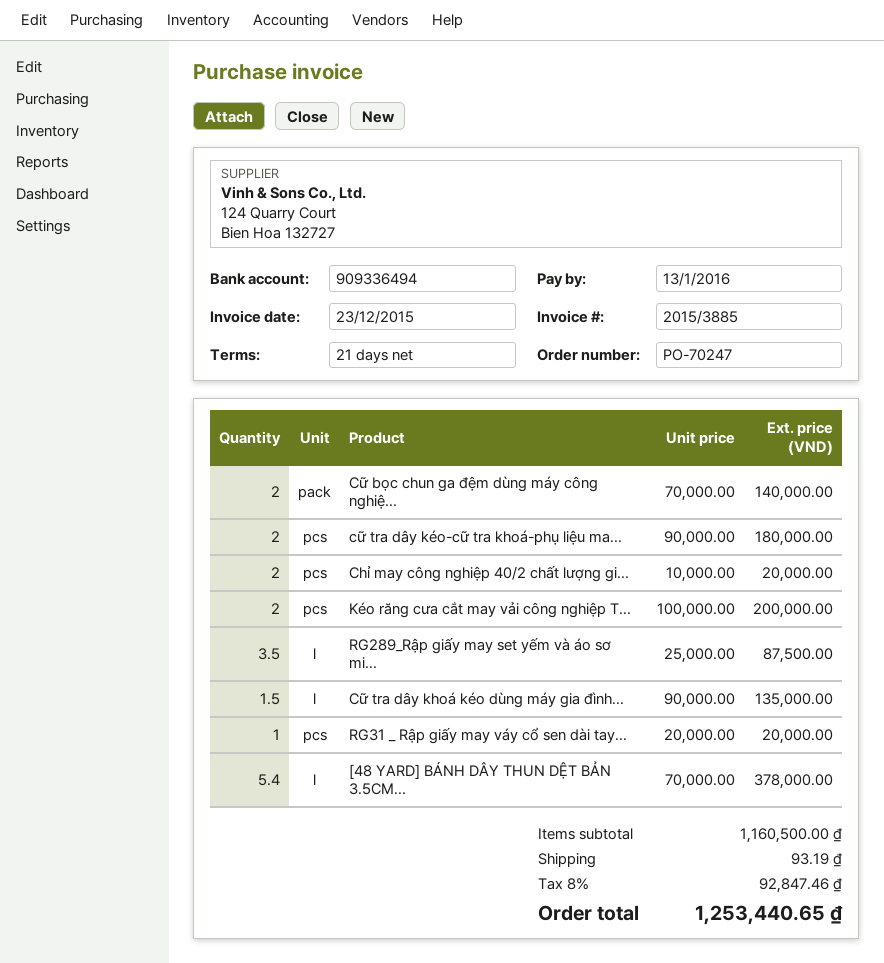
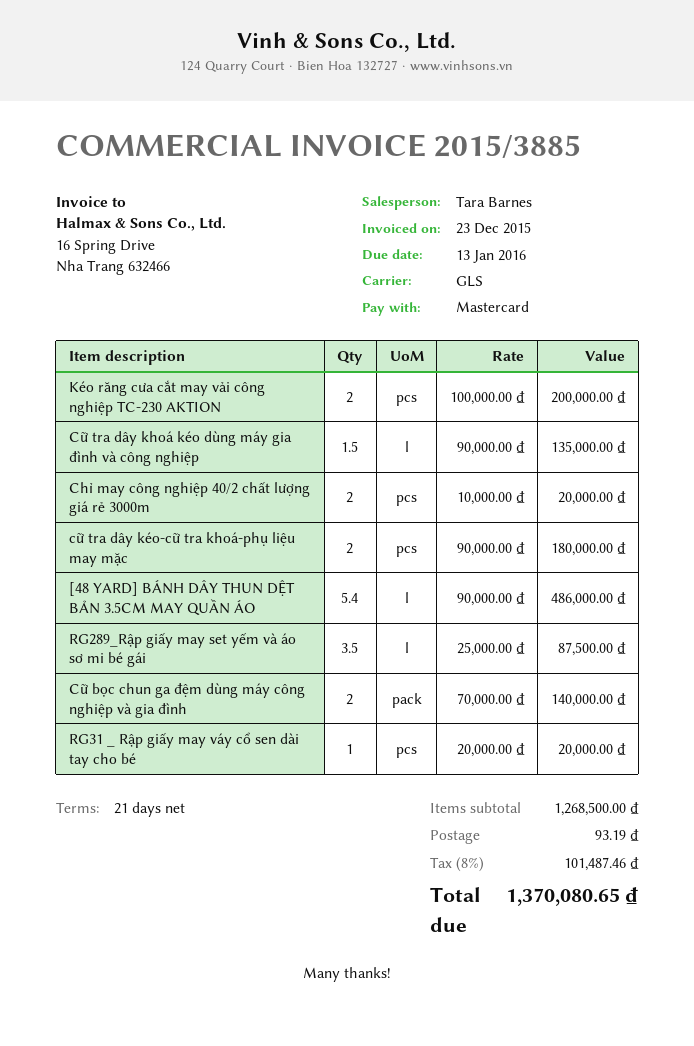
[48 YARD] BÁNH DÂY THUN DỆT BẢN 3.5CM...: 5.4 x 70000.00 = 378000.00 -> 5.4 x 90000.00 = 486000.00
subtotal: 1160500.00 -> 1268500.00
tax: 8% = 92847.46 -> 8% = 101487.46
total: 1253440.65 -> 1370080.65

